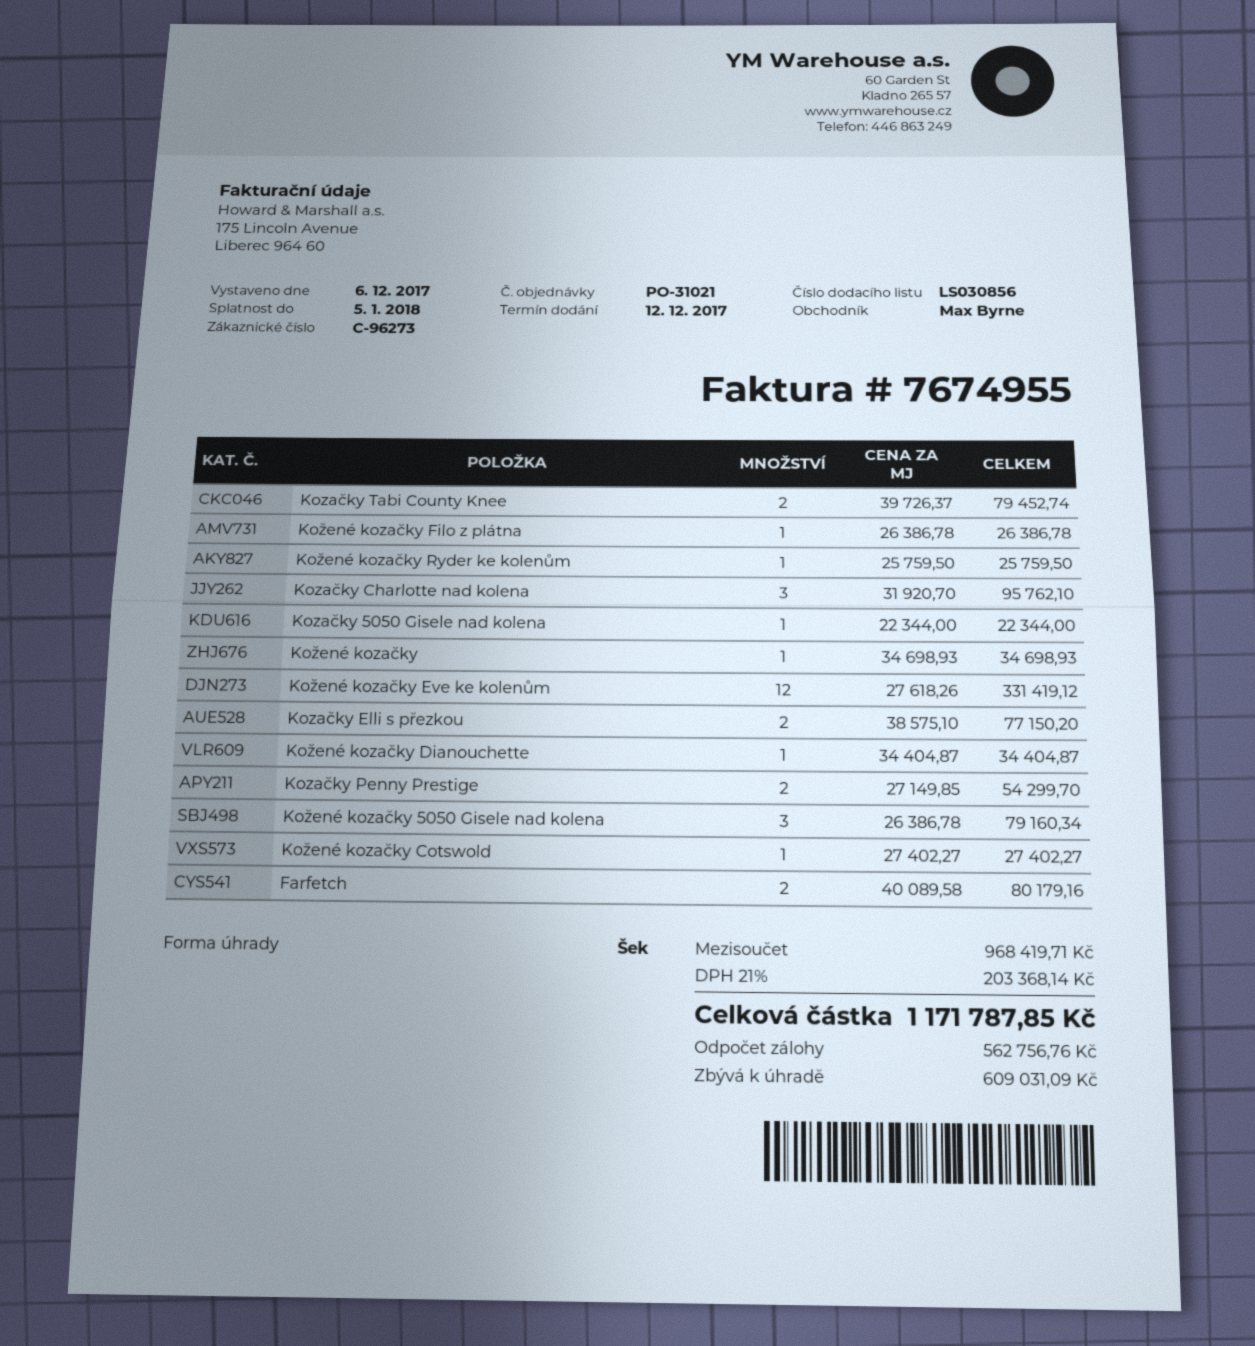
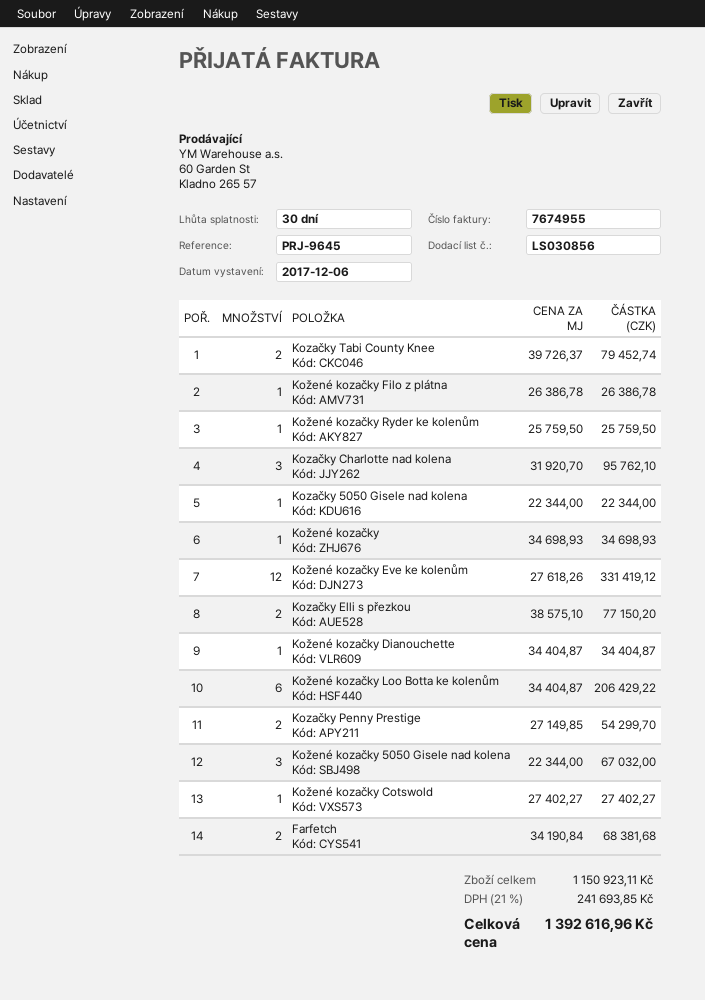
Kožené kozačky 5050 Gisele nad kolena: 3 x 26386.78 = 79160.34 -> 3 x 22344.00 = 67032.00
Farfetch: 2 x 40089.58 = 80179.16 -> 2 x 34190.84 = 68381.68
Kožené kozačky Loo Botta ke kolenům: none -> 6 x 34404.87 = 206429.22
subtotal: 968419.71 -> 1150923.11
tax: 21% = 203368.14 -> 21% = 241693.85
total: 1171787.85 -> 1392616.96

